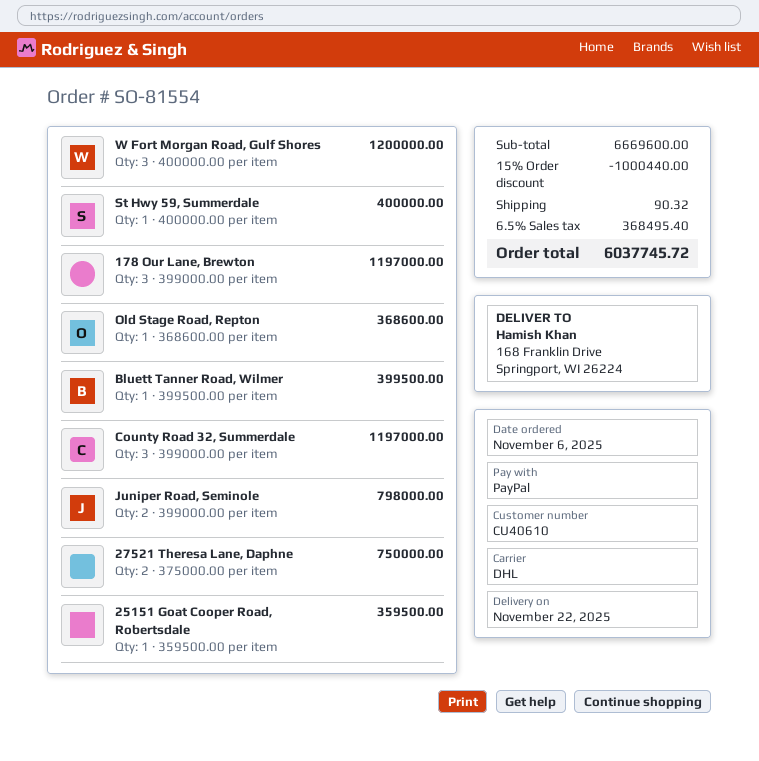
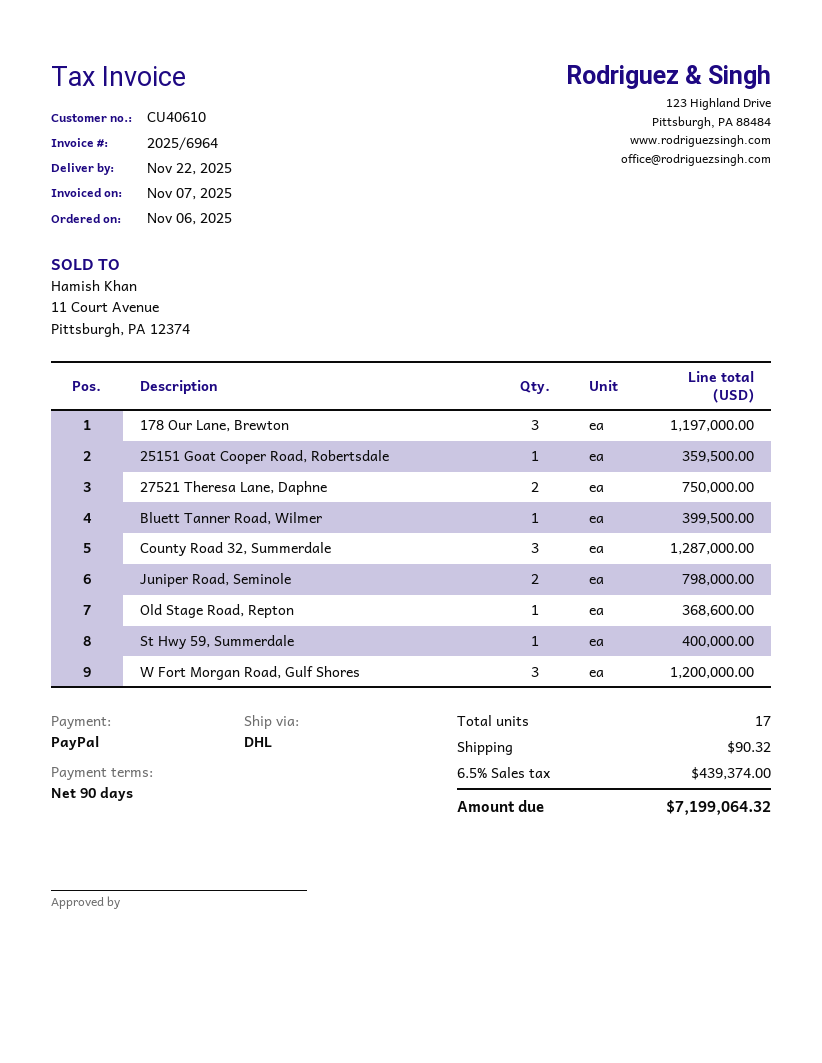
County Road 32, Summerdale: 3 for 1197000.00 -> 3 for 1287000.00
discount: 15% = 1000440.00 -> none
tax: 6.5% = 368495.40 -> 6.5% = 439374.00
total: 6037745.72 -> 7199064.32

